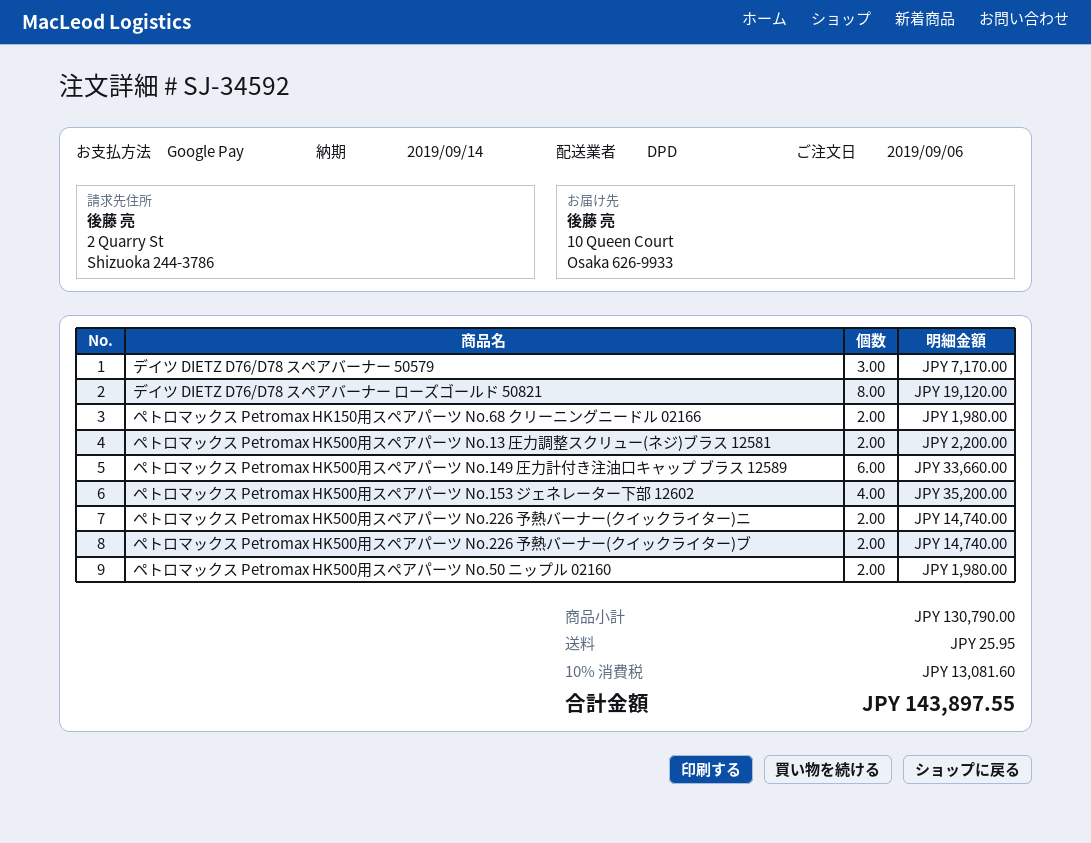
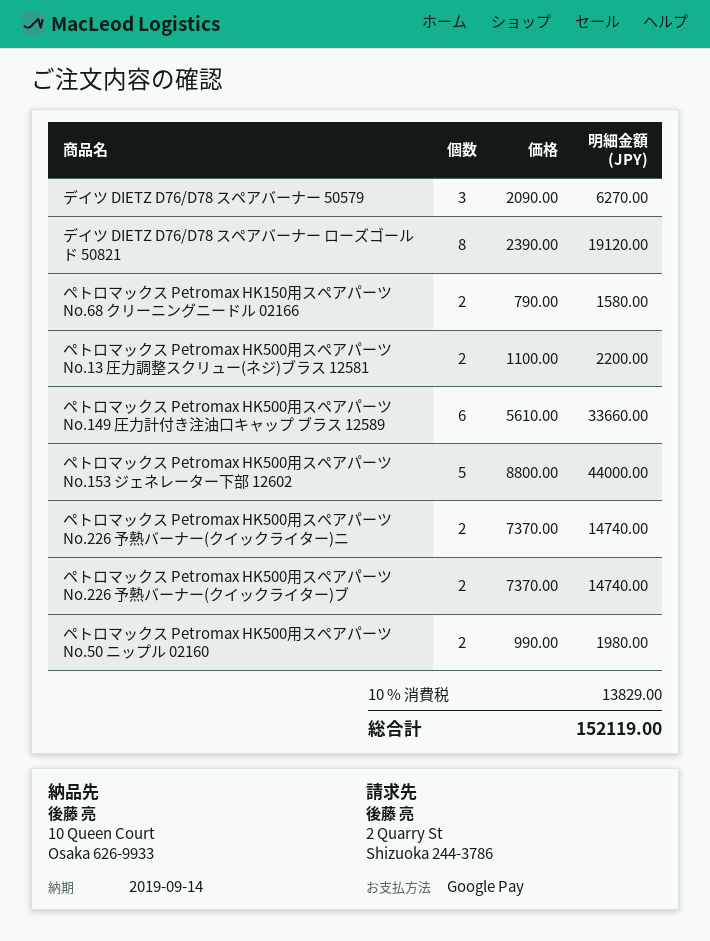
デイツ DIETZ D76/D78 スペアバーナー 50579: 3 for 7170.00 -> 3 for 6270.00
ペトロマックス Petromax HK150用スペアパーツ No.68 クリーニングニードル 02166: 2 for 1980.00 -> 2 for 1580.00
ペトロマックス Petromax HK500用スペアパーツ No.153 ジェネレーター下部 12602: 4 for 35200.00 -> 5 for 44000.00
shipping: 25.95 -> none
tax: 10% = 13081.60 -> 10% = 13829.00
total: 143897.55 -> 152119.00

